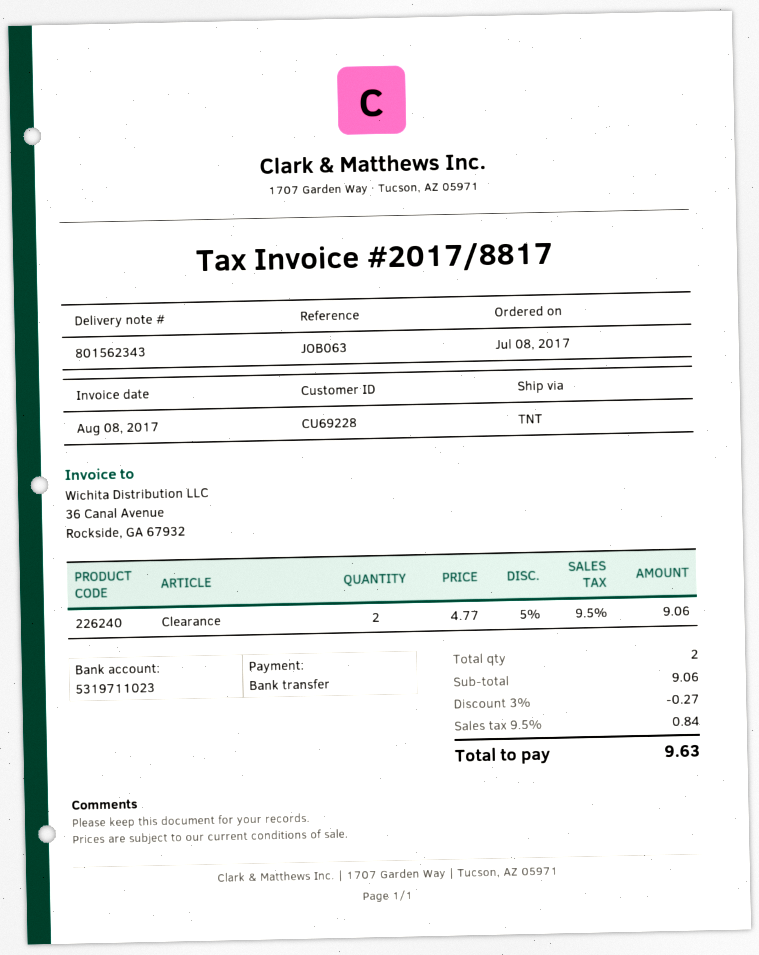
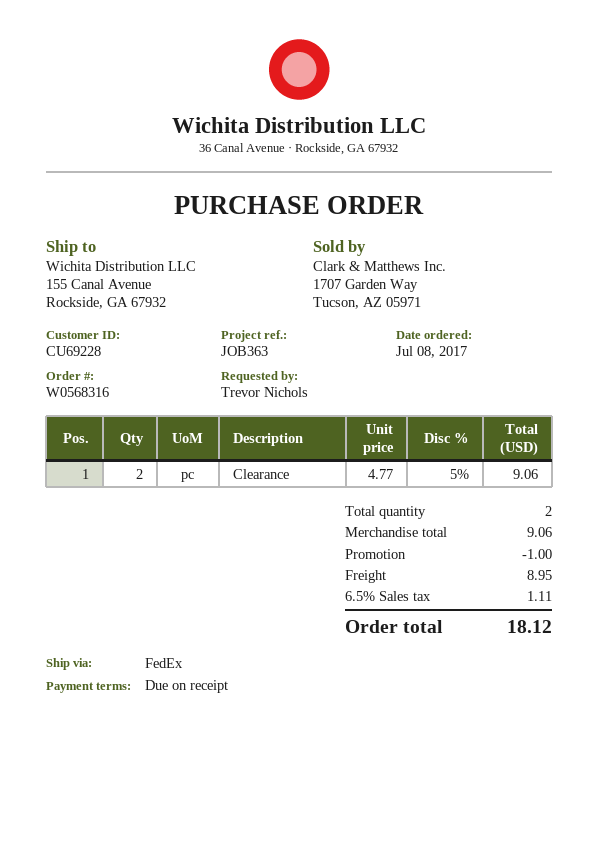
reference: JOB063 -> JOB363
shipping method: TNT -> FedEx
discount: 0.27 -> 1.00
shipping: none -> 8.95
tax: 9.5% = 0.84 -> 6.5% = 1.11
total: 9.63 -> 18.12

